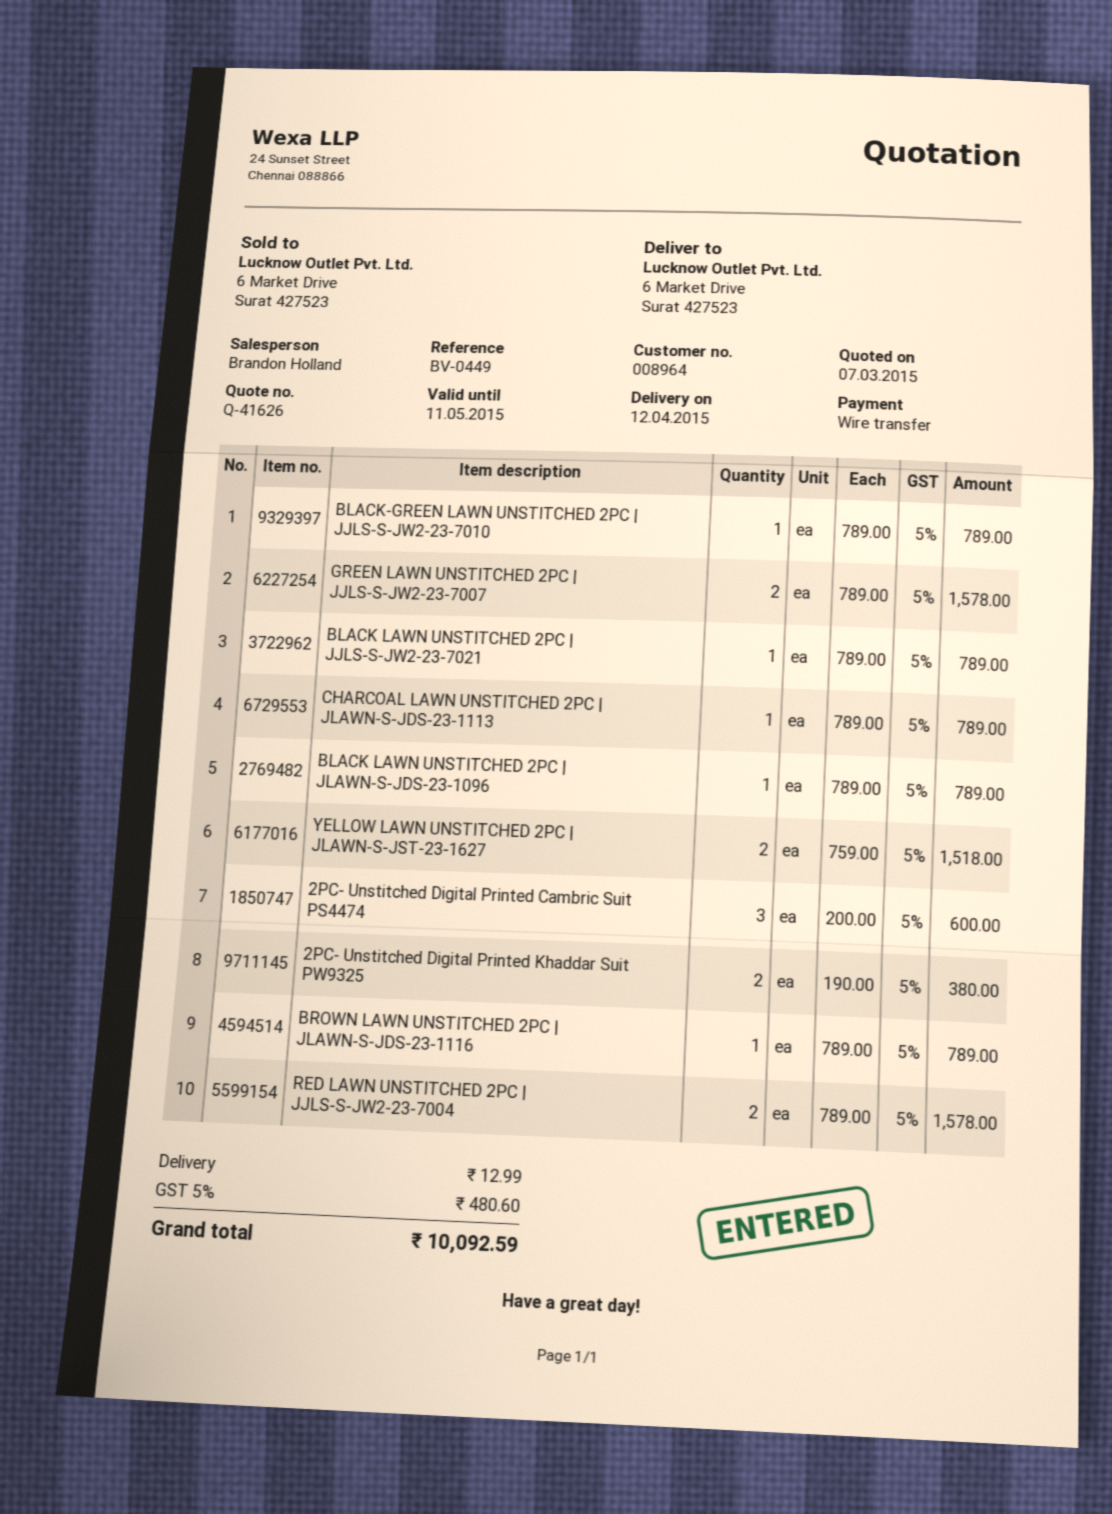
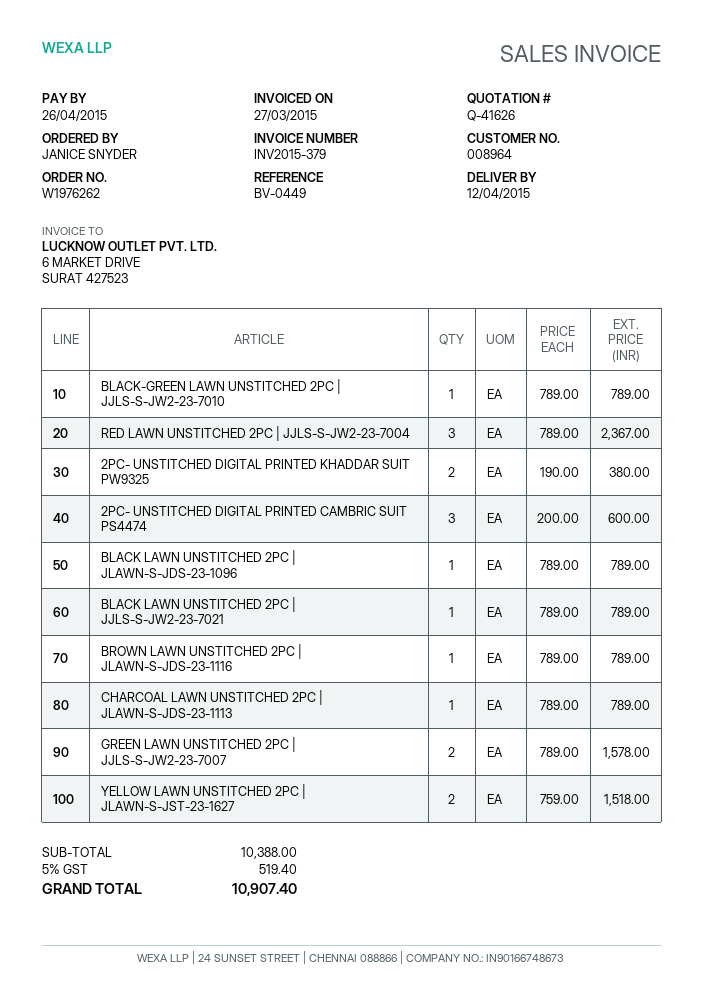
RED LAWN UNSTITCHED 2PC | JJLS-S-JW2-23-7004: 2 x 789.00 = 1578.00 -> 3 x 789.00 = 2367.00
shipping: 12.99 -> none
tax: 5% = 480.60 -> 5% = 519.40
total: 10092.59 -> 10907.40

